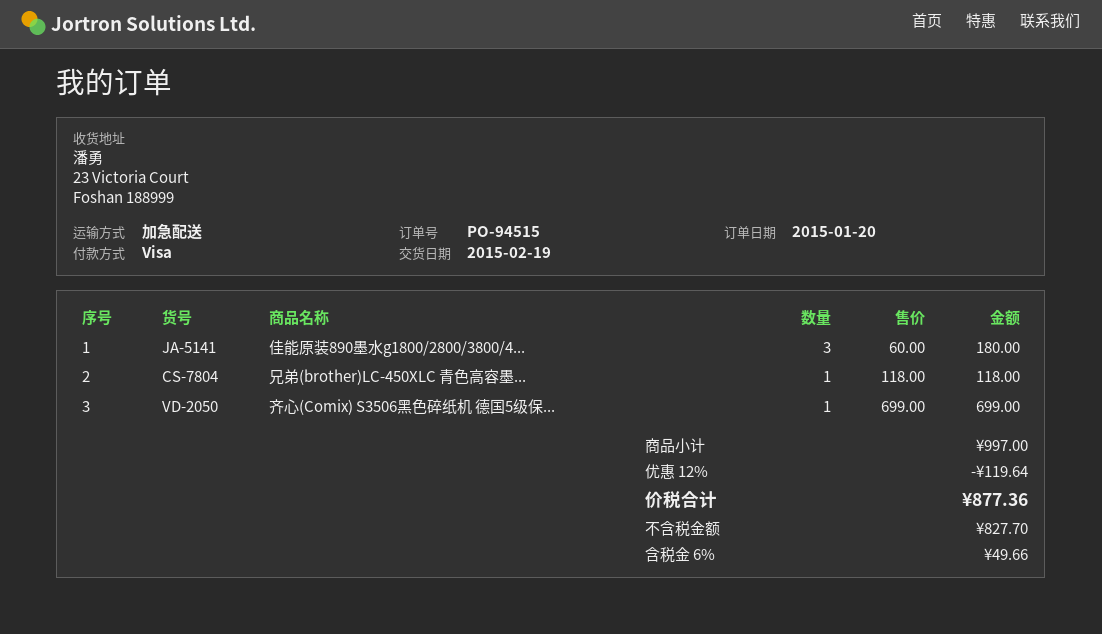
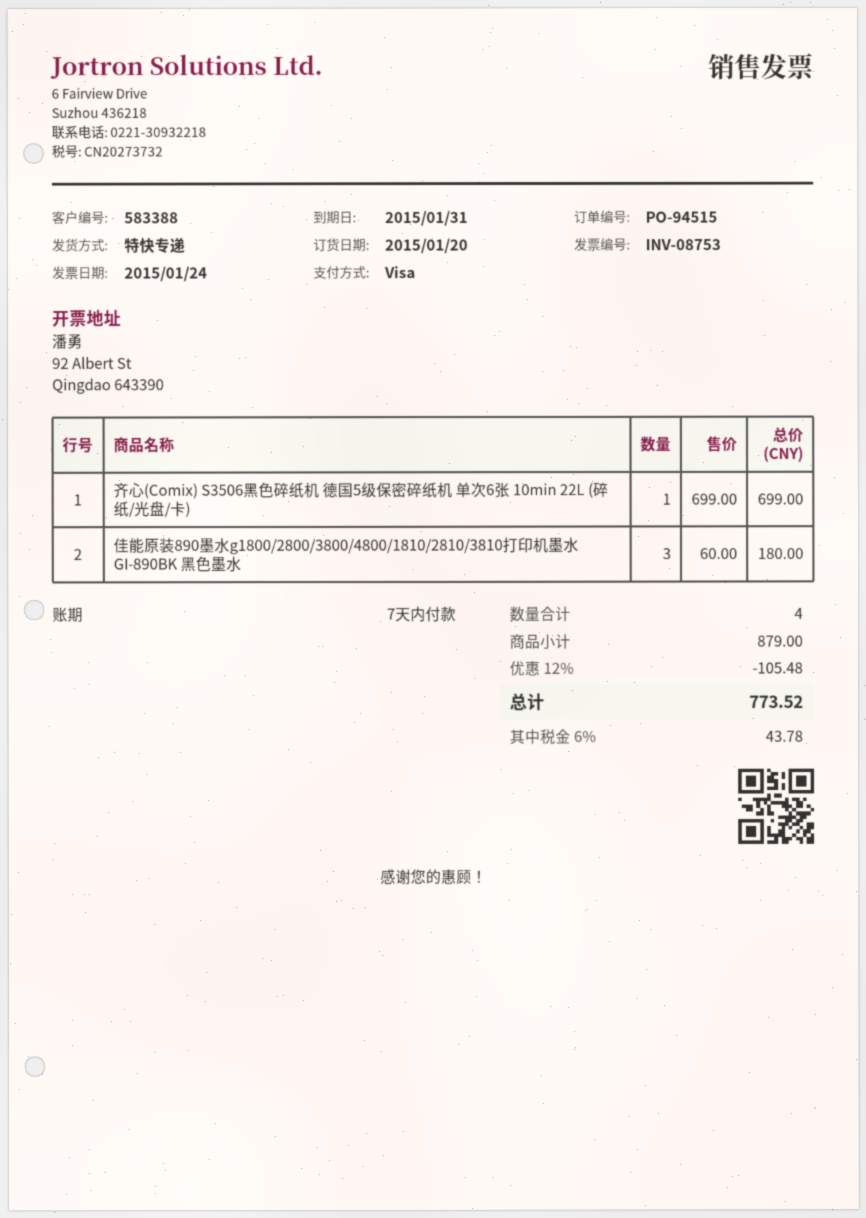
兄弟(brother)LC-450XLC 青色高容墨...: 1 x 118.00 = 118.00 -> none
subtotal: 997.00 -> 879.00
discount: 12% = 119.64 -> 12% = 105.48
tax: 6% = 49.66 -> 6% = 43.78
total: 877.36 -> 773.52

